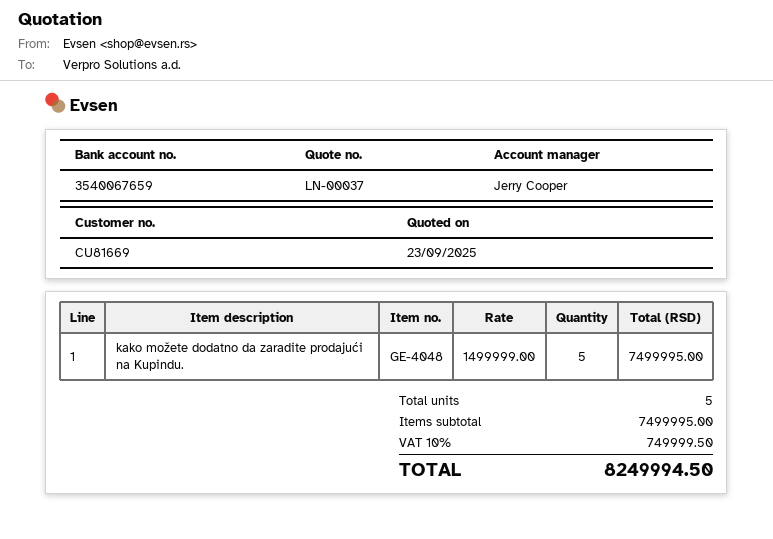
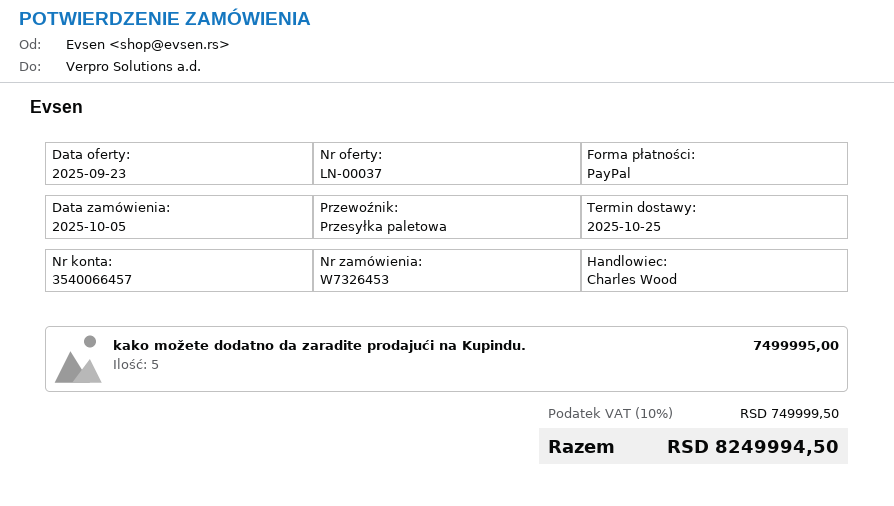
sales rep: Jerry Cooper -> Charles Wood
bank account: 3540067659 -> 3540066457

